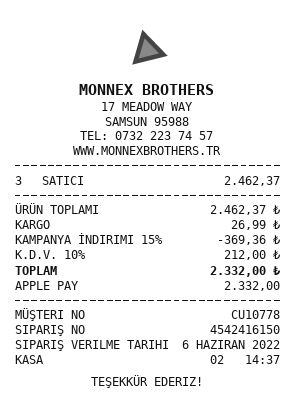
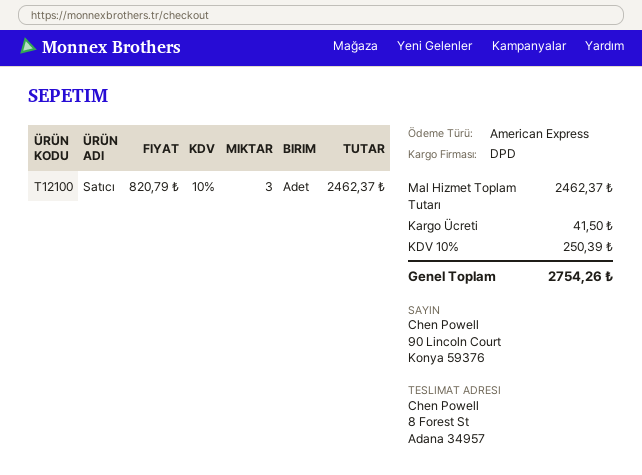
payment method: Apple Pay -> American Express
discount: 15% = 369.36 -> none
shipping: 26.99 -> 41.50
tax: 10% = 212.00 -> 10% = 250.39
total: 2332.00 -> 2754.26

